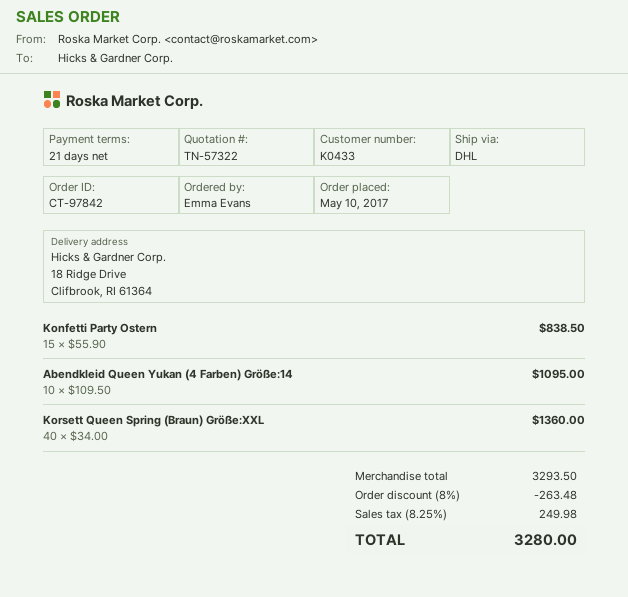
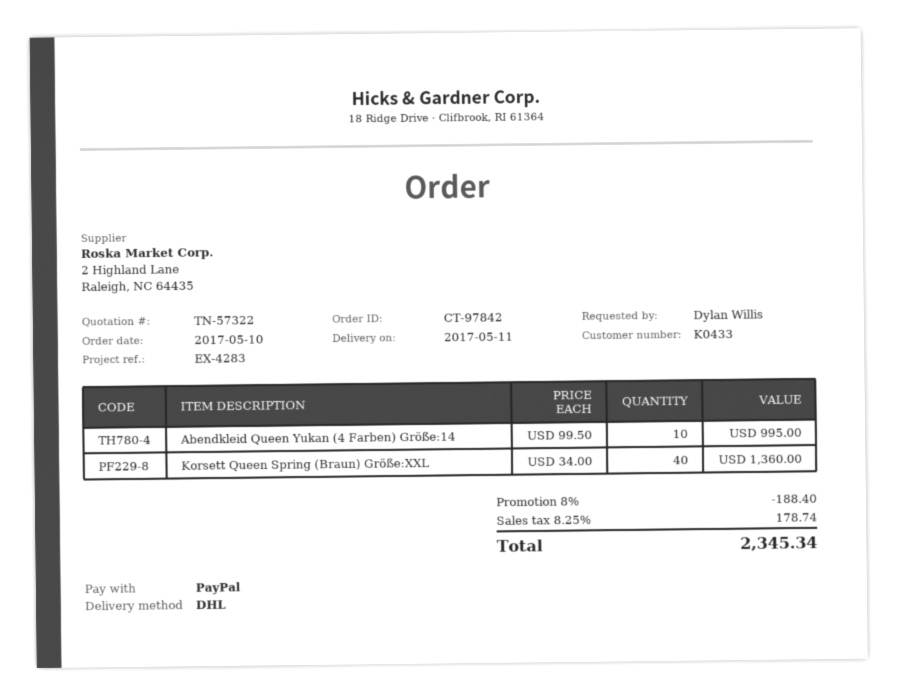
ordered by: Emma Evans -> Dylan Willis
Konfetti Party Ostern: 15 x 55.90 = 838.50 -> none
Abendkleid Queen Yukan (4 Farben) Größe:14: 10 x 109.50 = 1095.00 -> 10 x 99.50 = 995.00
discount: 8% = 263.48 -> 8% = 188.40
tax: 8.25% = 249.98 -> 8.25% = 178.74
total: 3280.00 -> 2345.34

